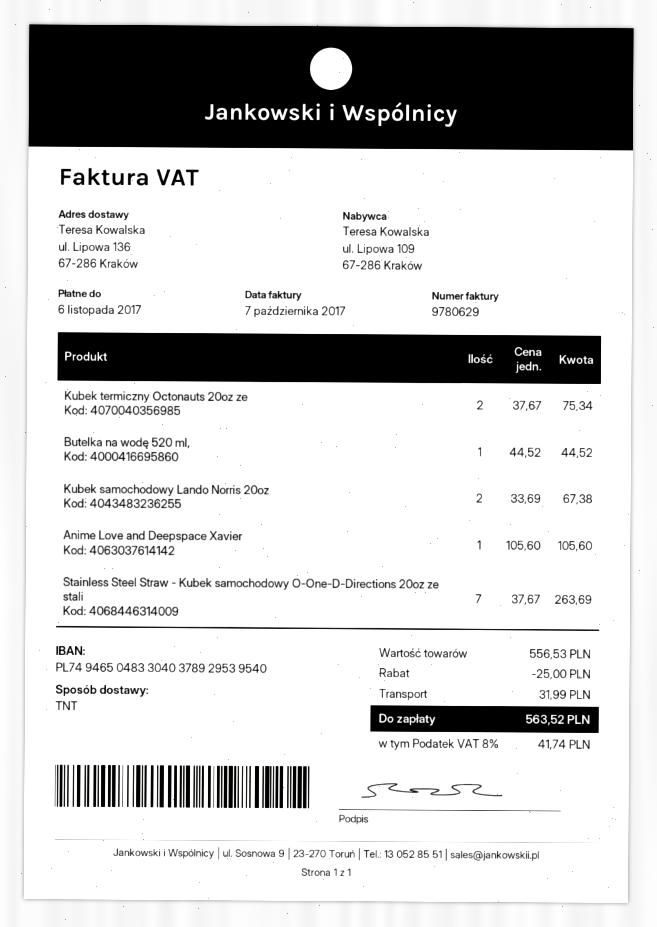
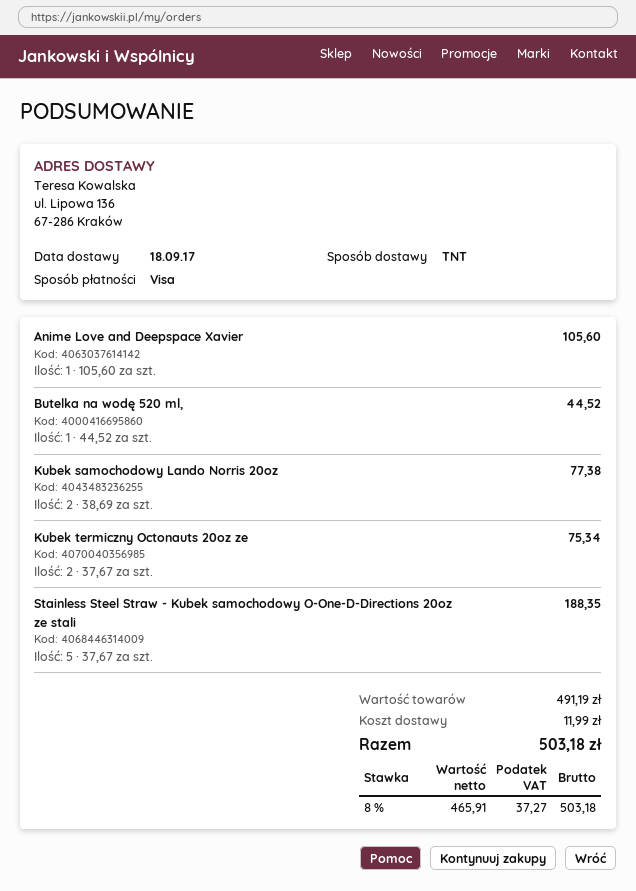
Kubek samochodowy Lando Norris 20oz: 2 x 33.69 = 67.38 -> 2 x 38.69 = 77.38
Stainless Steel Straw - Kubek samochodowy O-One-D-Directions 20oz ze stali: 7 x 37.67 = 263.69 -> 5 x 37.67 = 188.35
subtotal: 556.53 -> 491.19
discount: 25.00 -> none
shipping: 31.99 -> 11.99
tax: 8% = 41.74 -> 8% = 37.27
total: 563.52 -> 503.18

